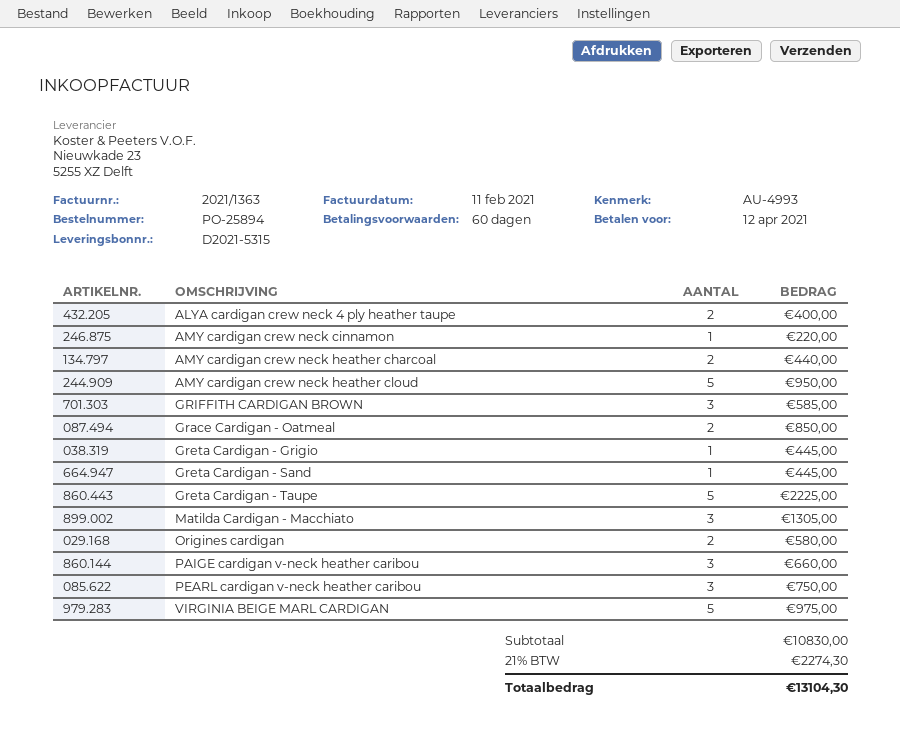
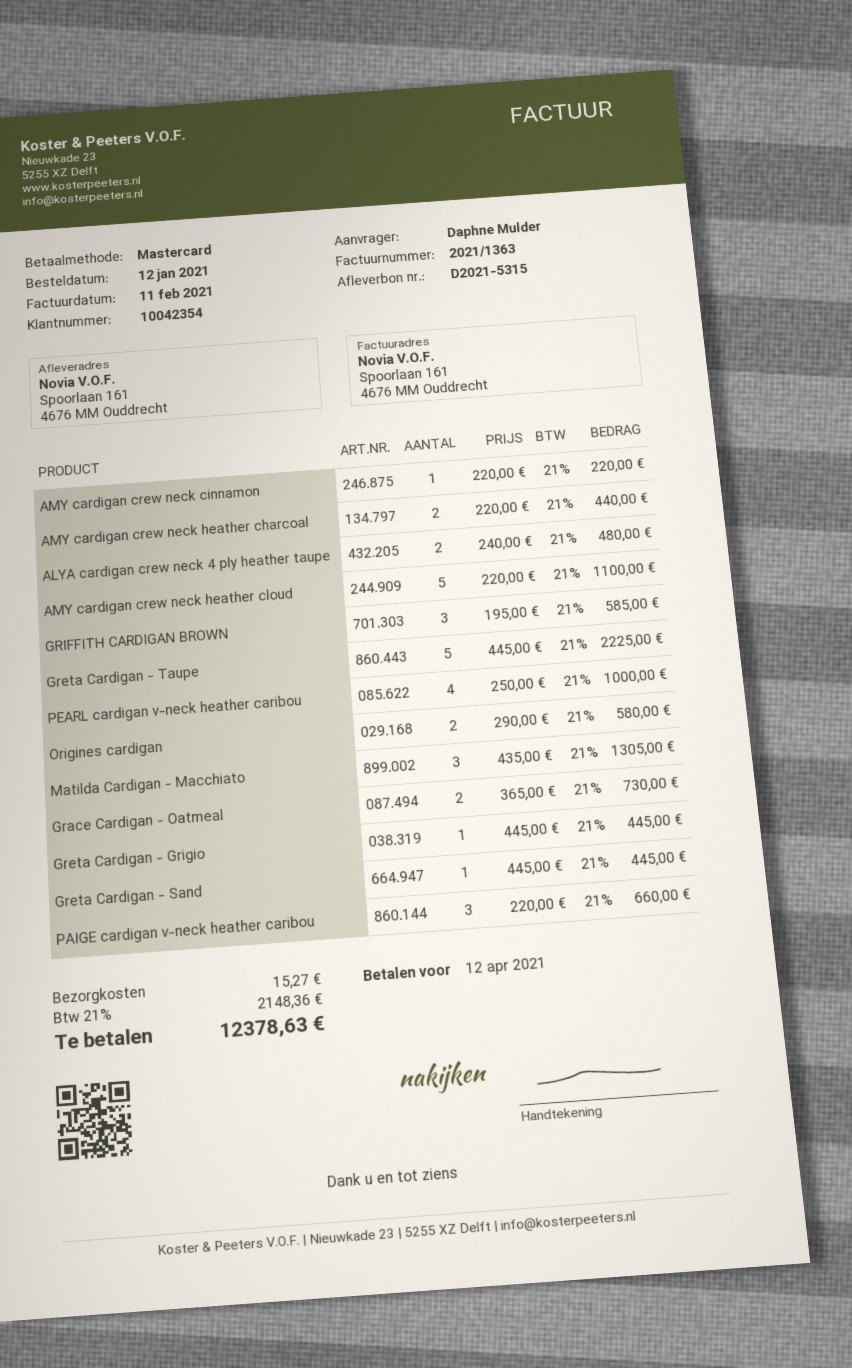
ALYA cardigan crew neck 4 ply heather taupe: 2 for 400.00 -> 2 for 480.00
AMY cardigan crew neck heather cloud: 5 for 950.00 -> 5 for 1100.00
Grace Cardigan - Oatmeal: 2 for 850.00 -> 2 for 730.00
PEARL cardigan v-neck heather caribou: 3 for 750.00 -> 4 for 1000.00
VIRGINIA BEIGE MARL CARDIGAN: 5 for 975.00 -> none
shipping: none -> 15.27
tax: 21% = 2274.30 -> 21% = 2148.36
total: 13104.30 -> 12378.63

